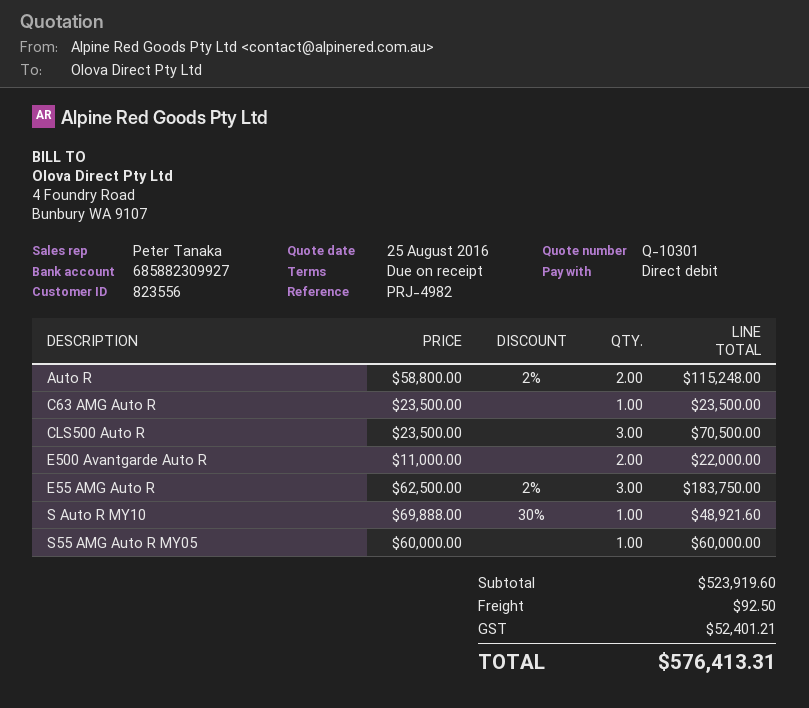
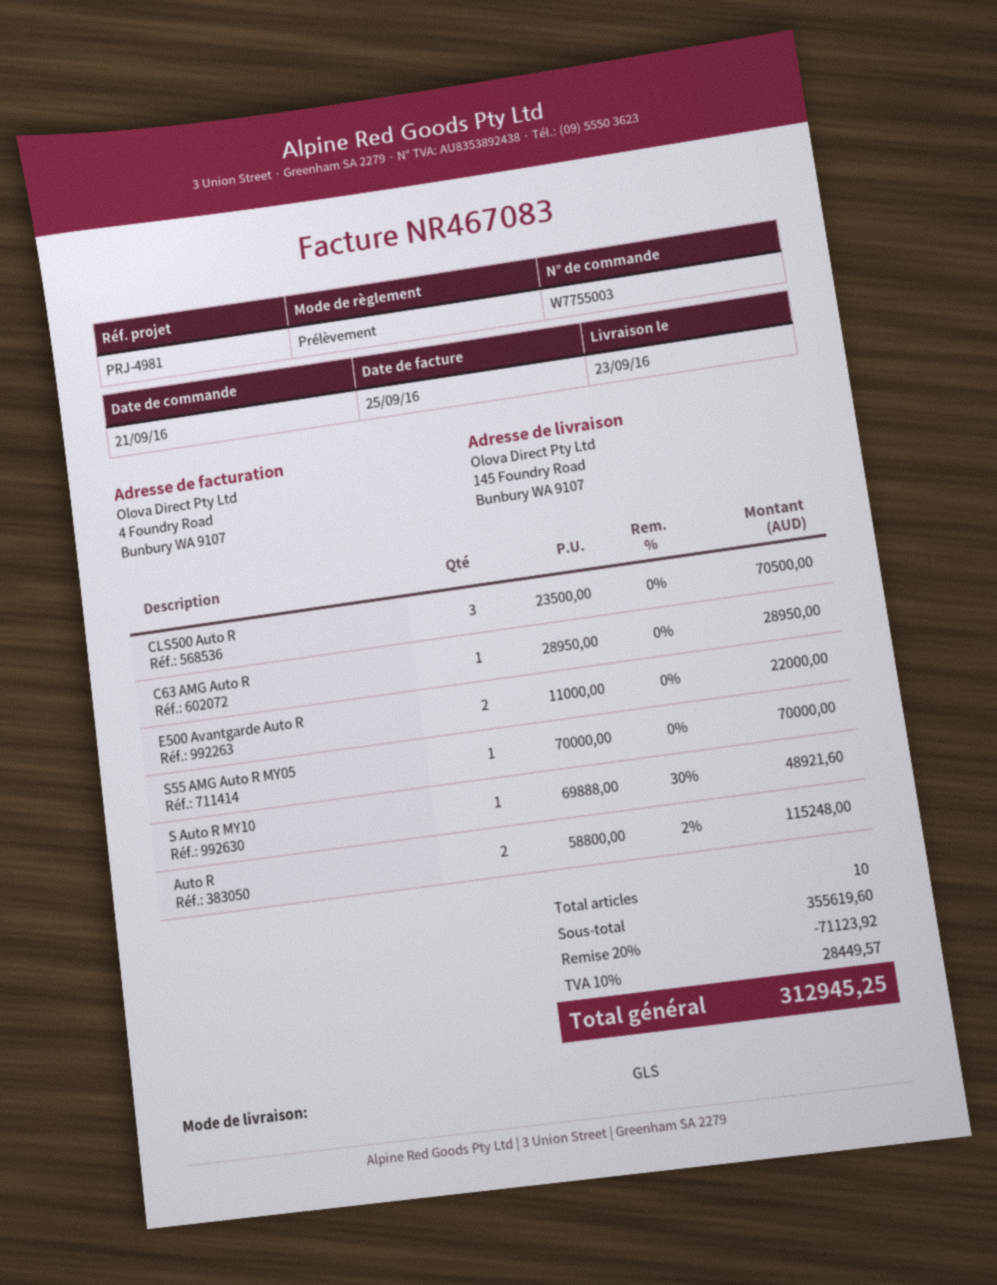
reference: PRJ-4982 -> PRJ-4981
C63 AMG Auto R: 1 x 23500.00 = 23500.00 -> 1 x 28950.00 = 28950.00
E55 AMG Auto R: 3 x 62500.00 - 2% = 183750.00 -> none
S55 AMG Auto R MY05: 1 x 60000.00 = 60000.00 -> 1 x 70000.00 = 70000.00
subtotal: 523919.60 -> 355619.60
discount: none -> 20% = 71123.92
shipping: 92.50 -> none
tax: 52401.21 -> 28449.57
total: 576413.31 -> 312945.25

